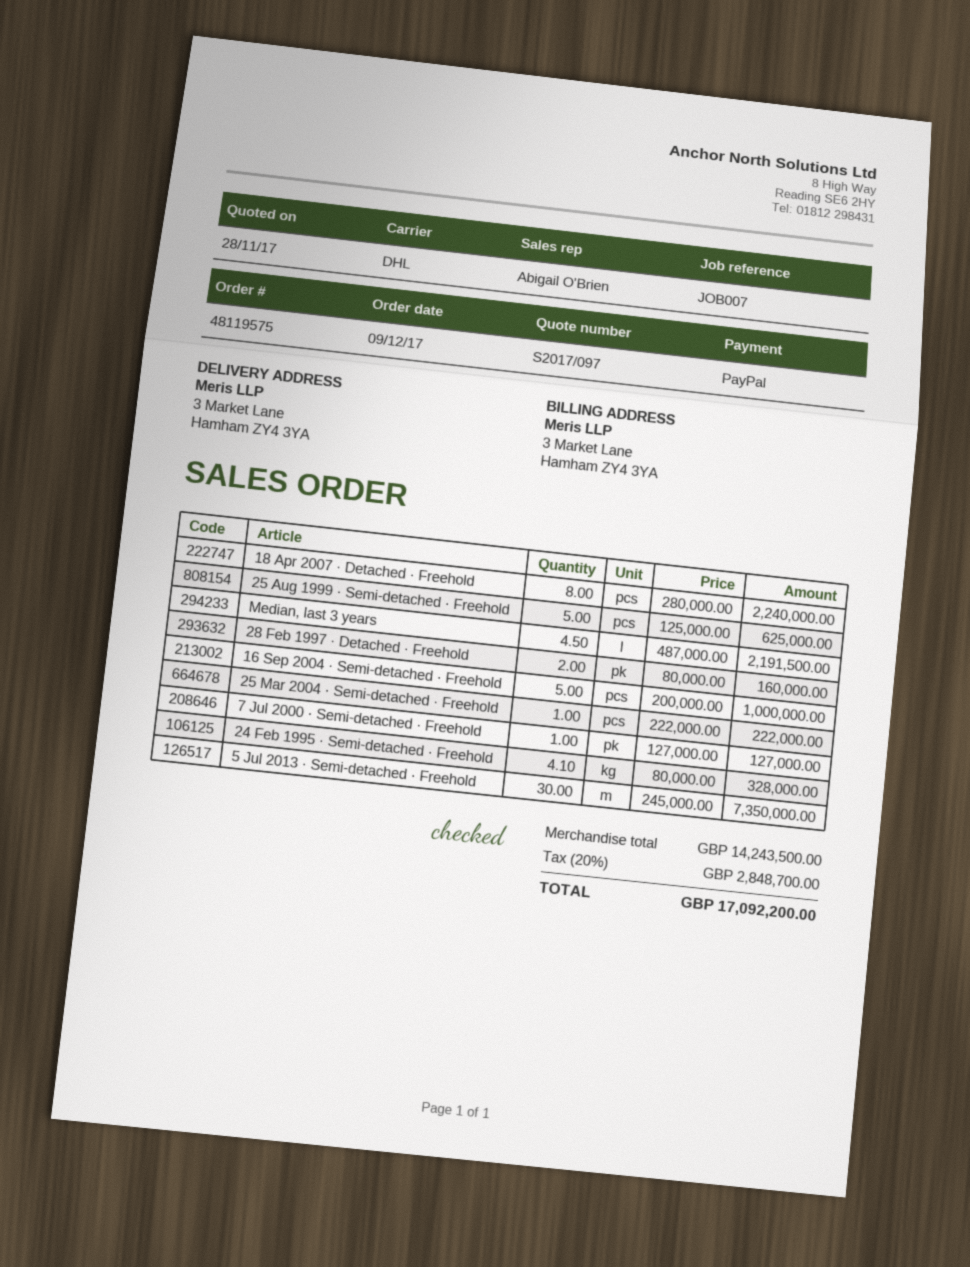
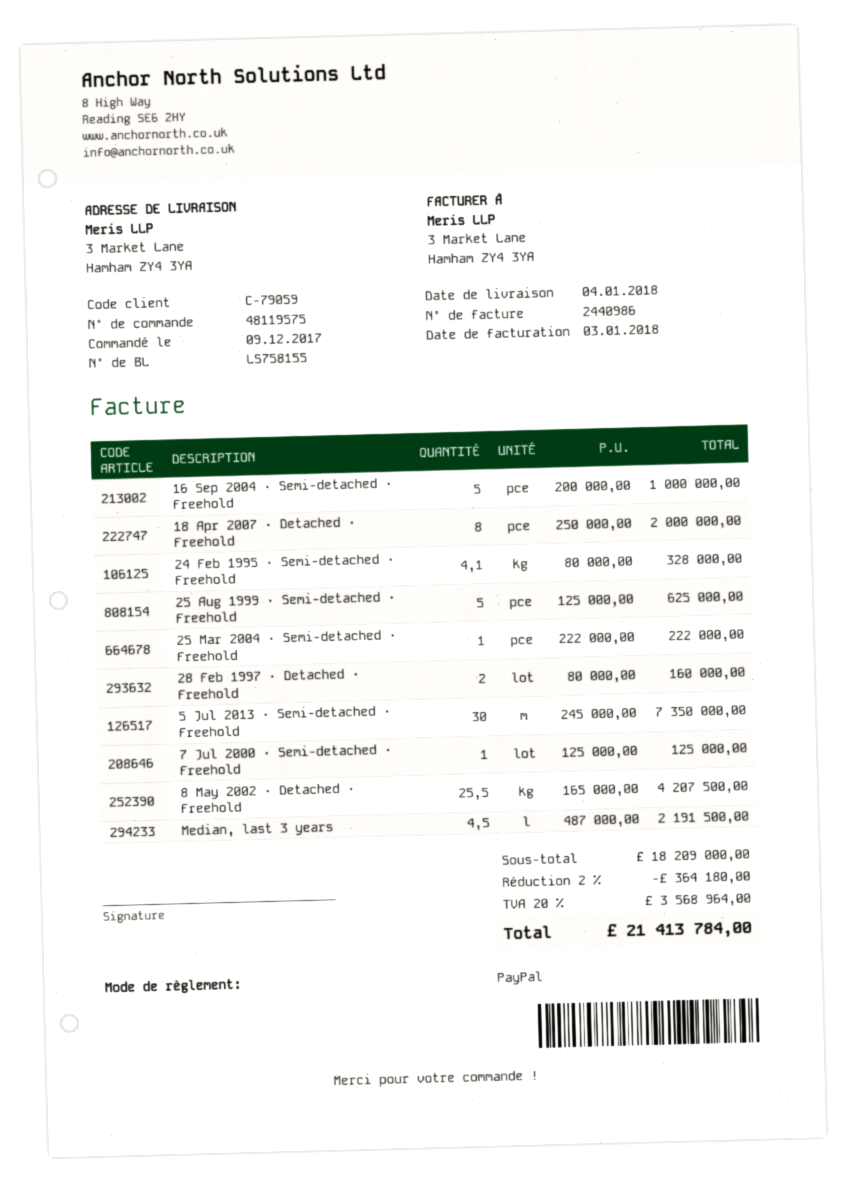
18 Apr 2007 · Detached · Freehold: 8 x 280000.00 = 2240000.00 -> 8 x 250000.00 = 2000000.00
7 Jul 2000 · Semi-detached · Freehold: 1 x 127000.00 = 127000.00 -> 1 x 125000.00 = 125000.00
8 May 2002 · Detached · Freehold: none -> 25.5 x 165000.00 = 4207500.00
subtotal: 14243500.00 -> 18209000.00
discount: none -> 2% = 364180.00
tax: 20% = 2848700.00 -> 20% = 3568964.00
total: 17092200.00 -> 21413784.00

